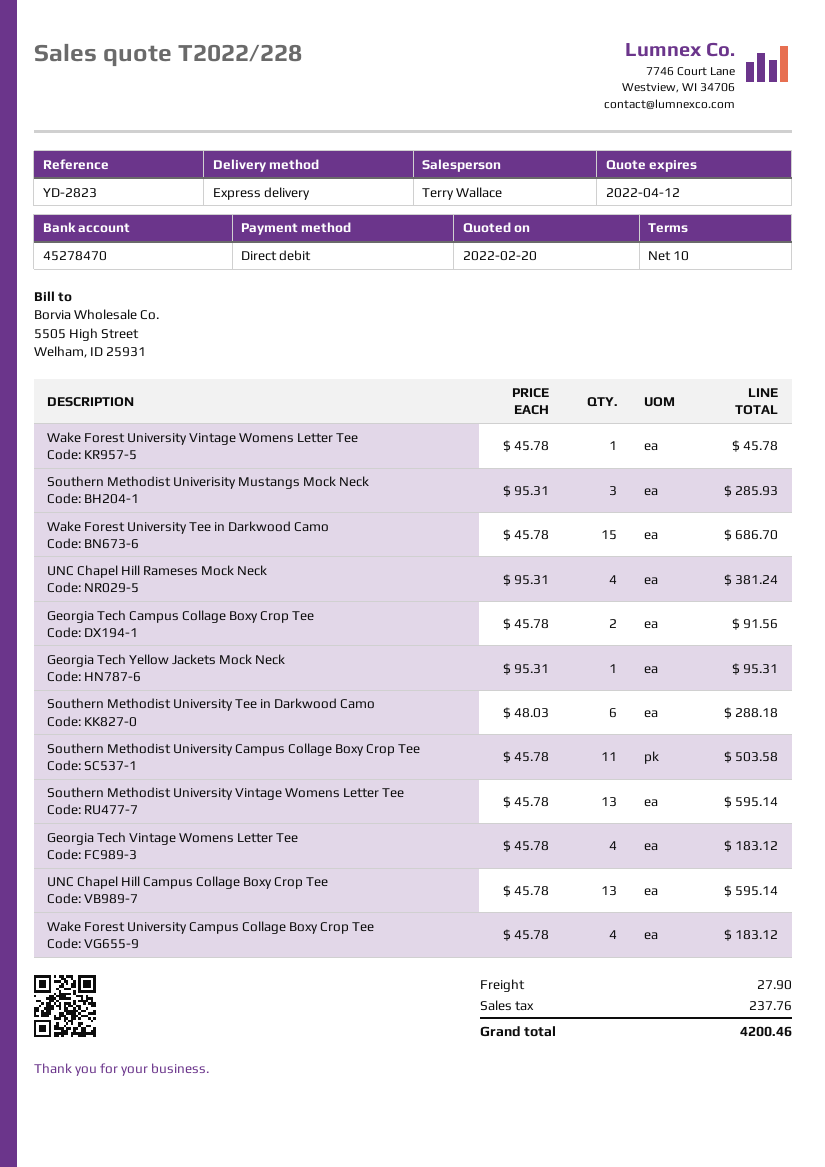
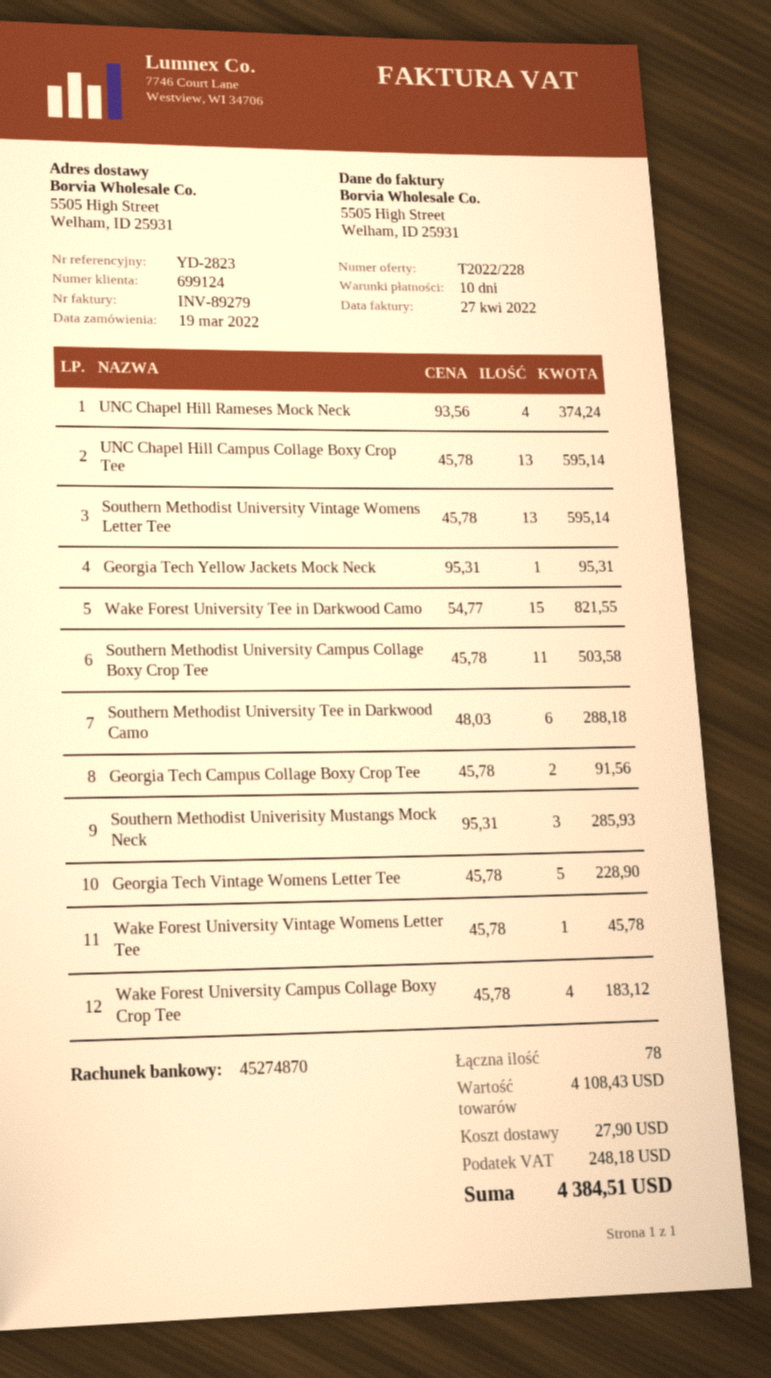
bank account: 45278470 -> 45274870
Wake Forest University Tee in Darkwood Camo: 15 x 45.78 = 686.70 -> 15 x 54.77 = 821.55
UNC Chapel Hill Rameses Mock Neck: 4 x 95.31 = 381.24 -> 4 x 93.56 = 374.24
Georgia Tech Vintage Womens Letter Tee: 4 x 45.78 = 183.12 -> 5 x 45.78 = 228.90
tax: 237.76 -> 248.18
total: 4200.46 -> 4384.51

